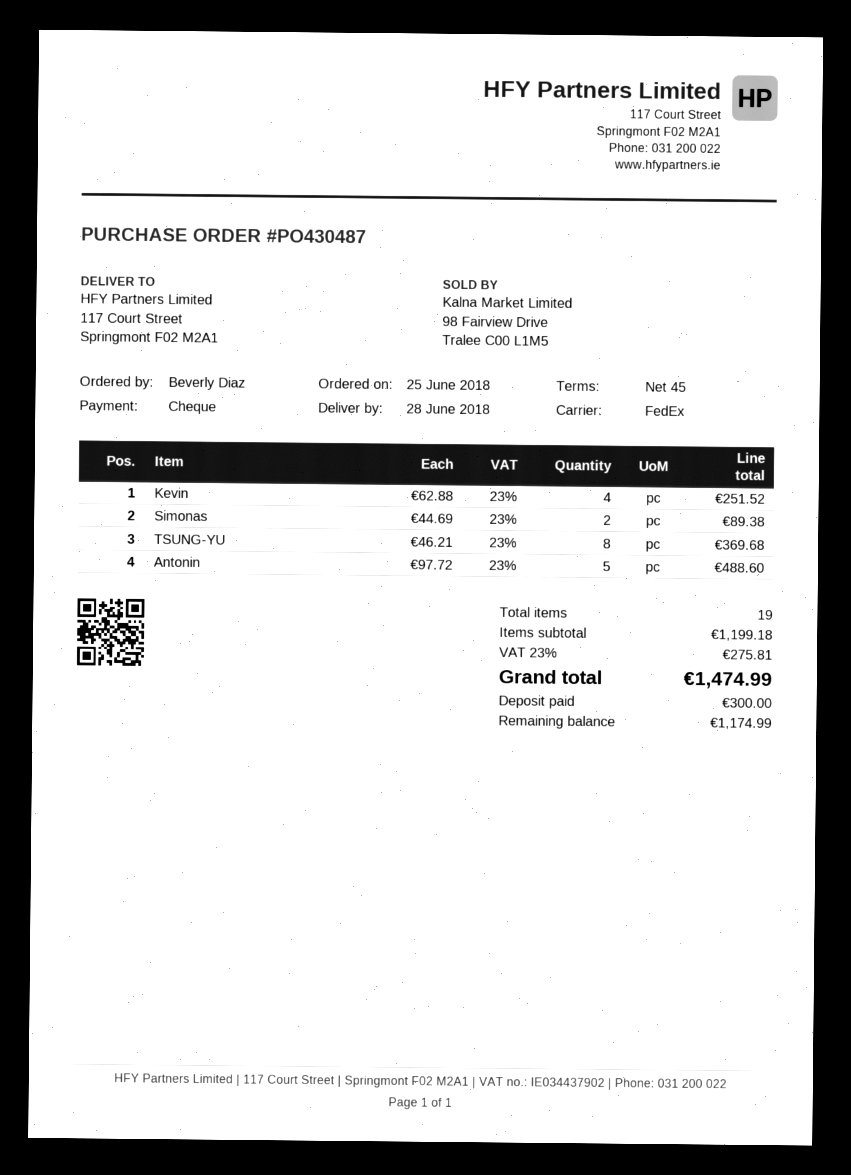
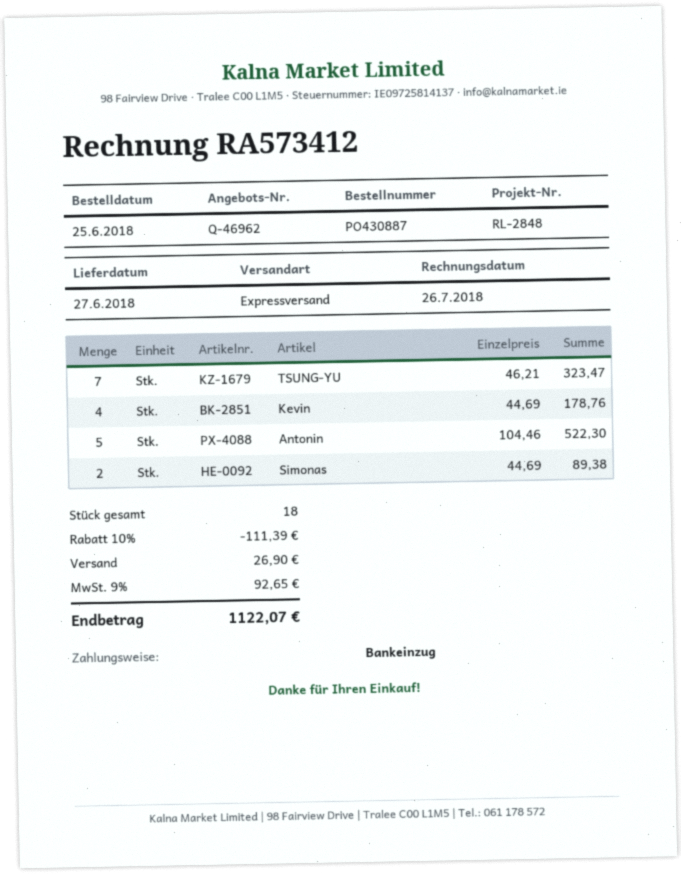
order number: PO430487 -> PO430887
delivery date: 2018-06-28 -> 2018-06-27
payment method: cheque -> direct debit
shipping method: FedEx -> express
Kevin: 4 x 62.88 = 251.52 -> 4 x 44.69 = 178.76
TSUNG-YU: 8 x 46.21 = 369.68 -> 7 x 46.21 = 323.47
Antonin: 5 x 97.72 = 488.60 -> 5 x 104.46 = 522.30
total quantity: 19 -> 18
discount: none -> 10% = 111.39
shipping: none -> 26.90
tax: 23% = 275.81 -> 9% = 92.65
total: 1474.99 -> 1122.07

